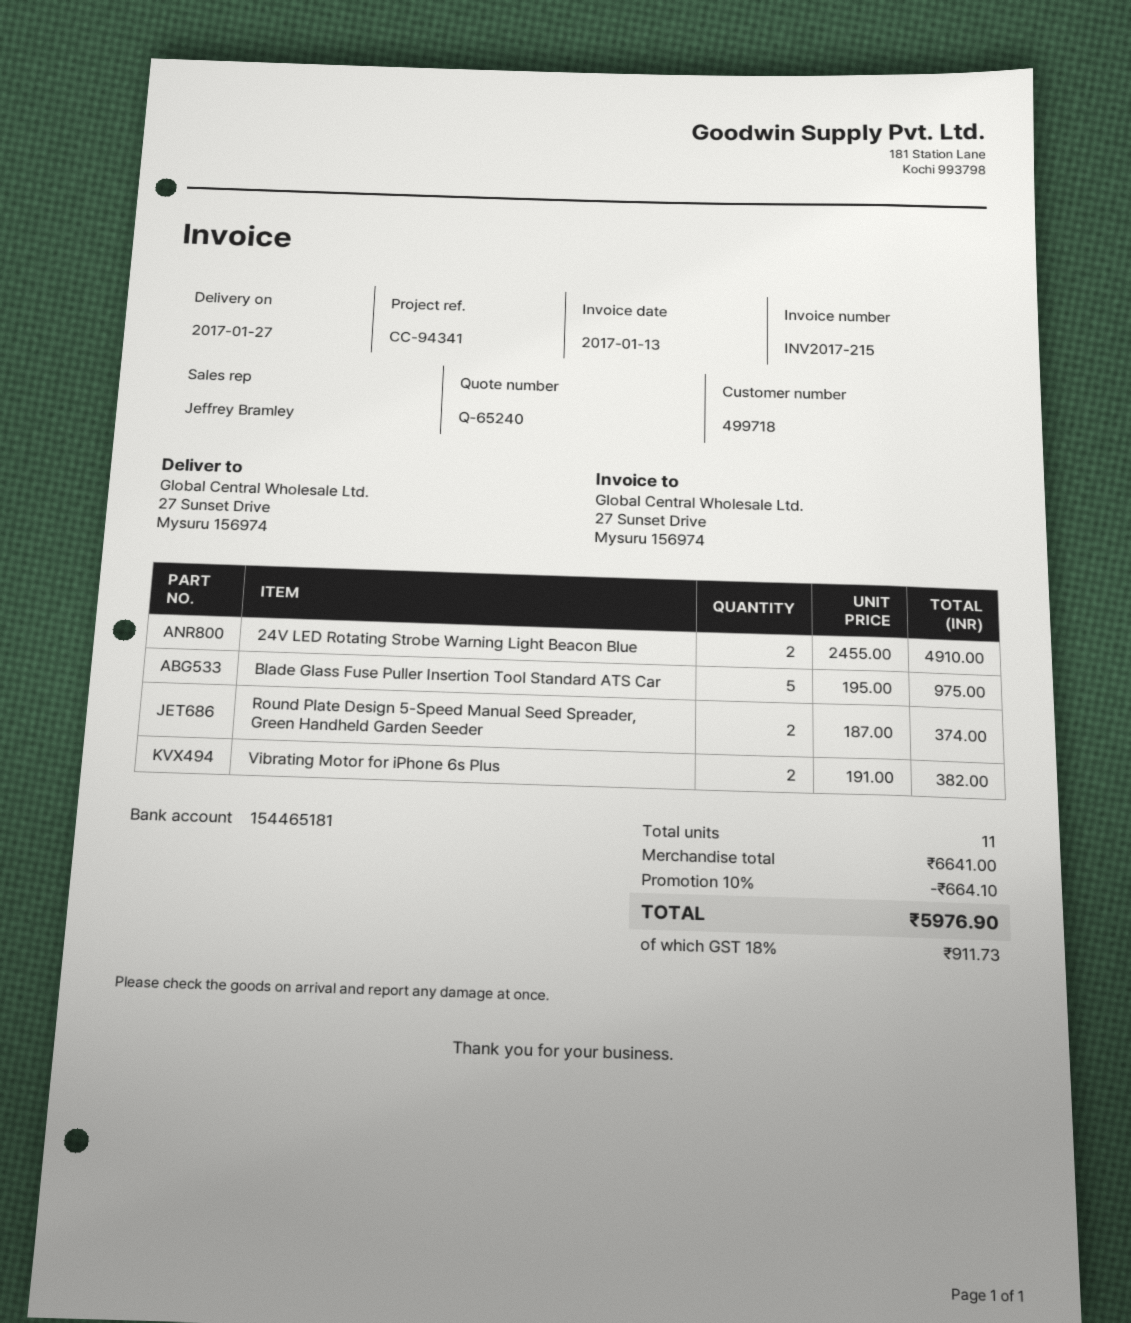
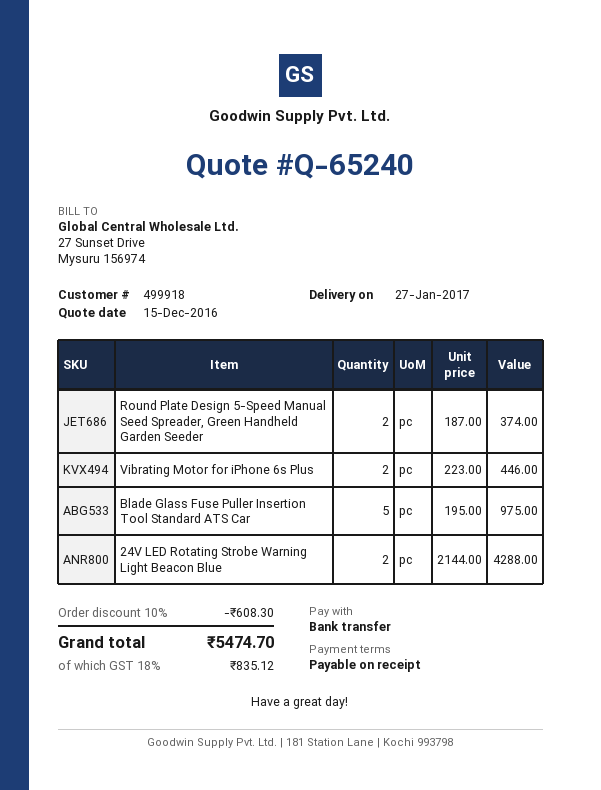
customer number: 499718 -> 499918
24V LED Rotating Strobe Warning Light Beacon Blue: 2 x 2455.00 = 4910.00 -> 2 x 2144.00 = 4288.00
Vibrating Motor for iPhone 6s Plus: 2 x 191.00 = 382.00 -> 2 x 223.00 = 446.00
discount: 10% = 664.10 -> 10% = 608.30
tax: 18% = 911.73 -> 18% = 835.12
total: 5976.90 -> 5474.70

